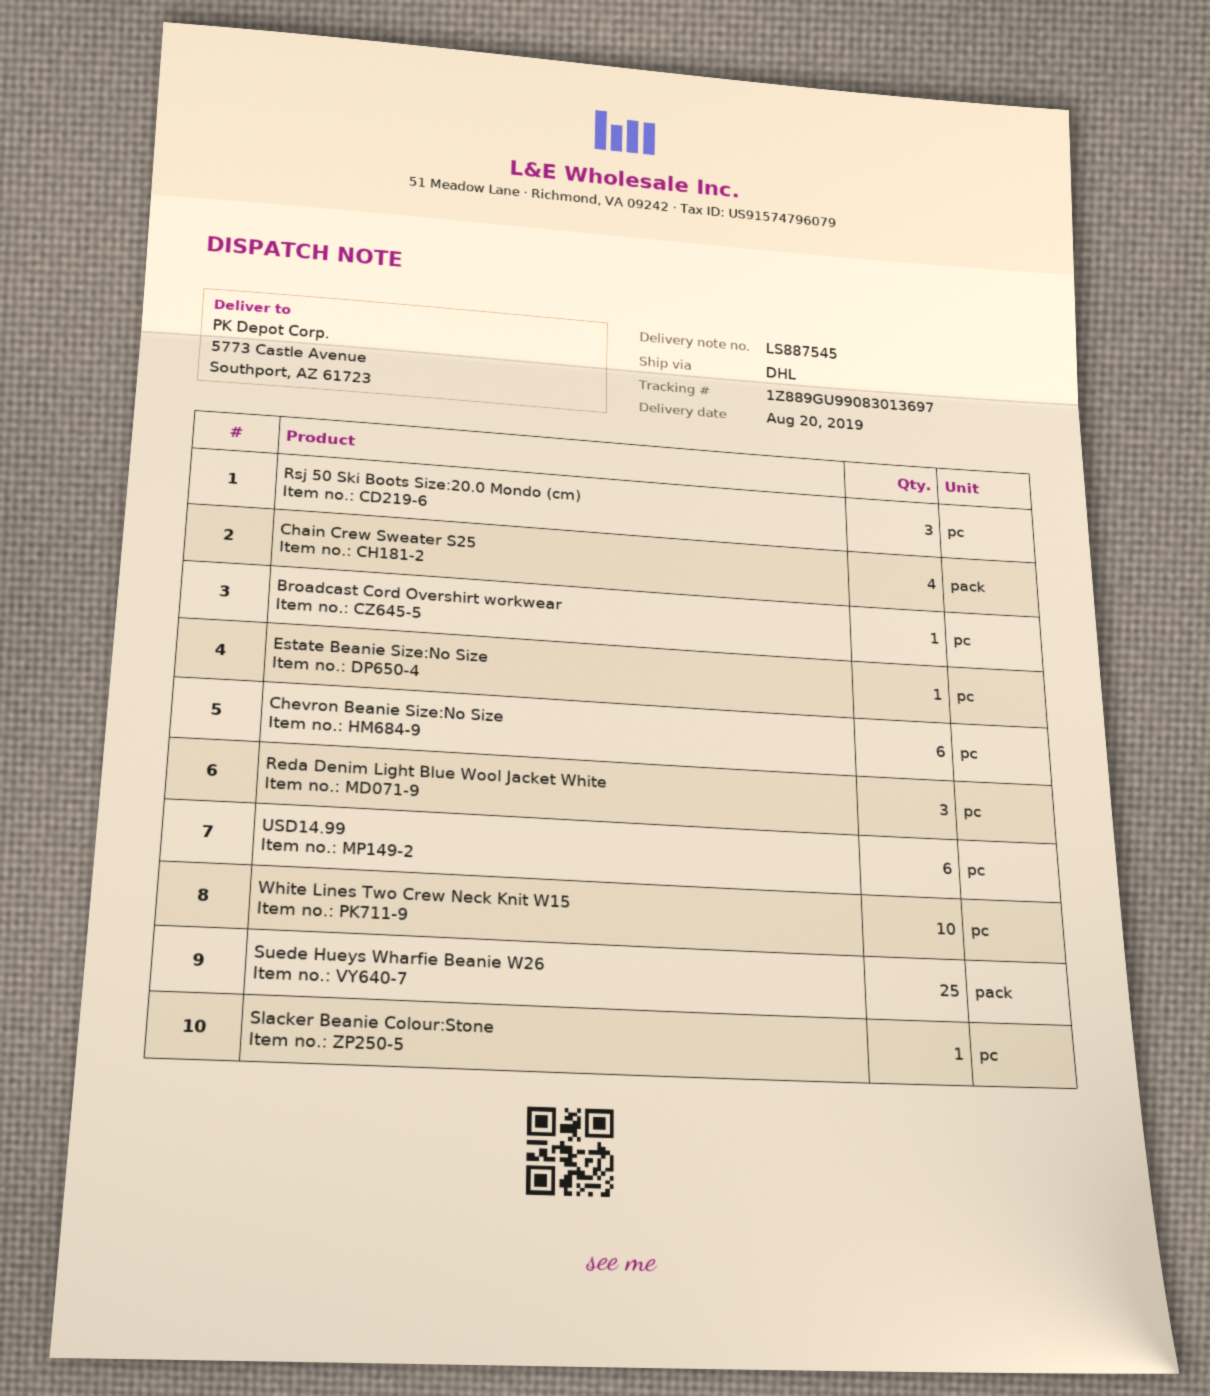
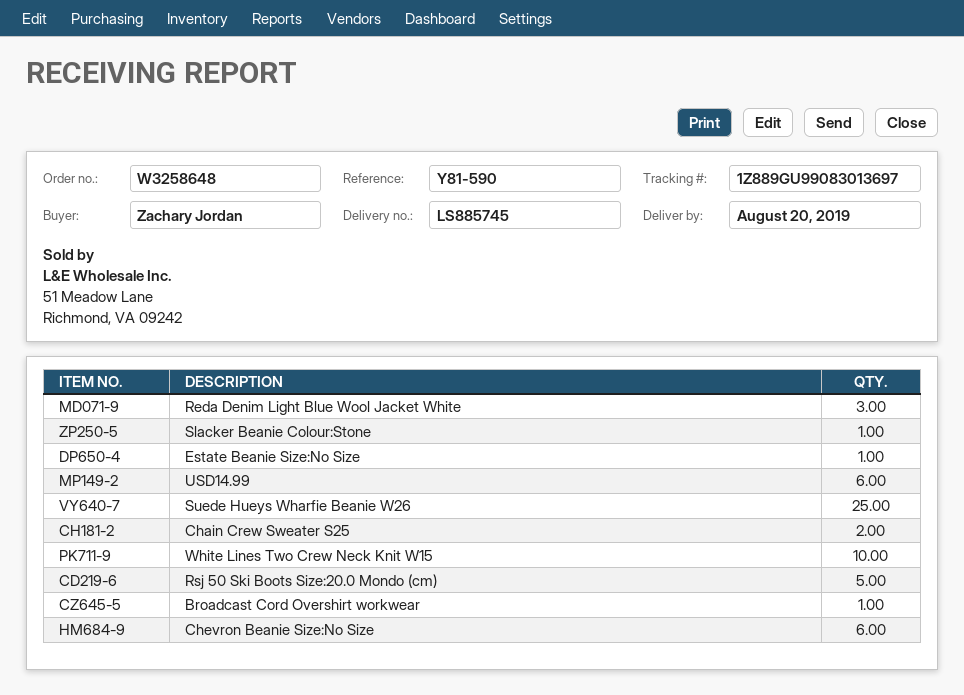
delivery note number: LS887545 -> LS885745
Rsj 50 Ski Boots Size:20.0 Mondo (cm): 3 -> 5
Chain Crew Sweater S25: 4 -> 2

